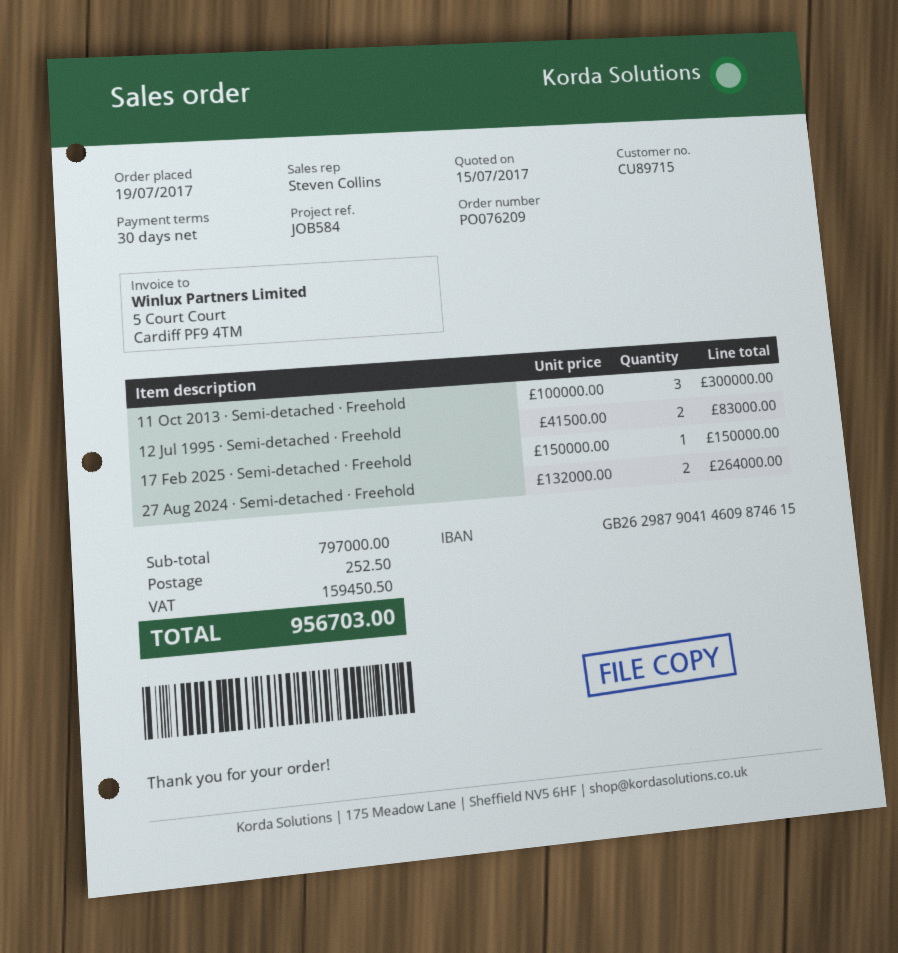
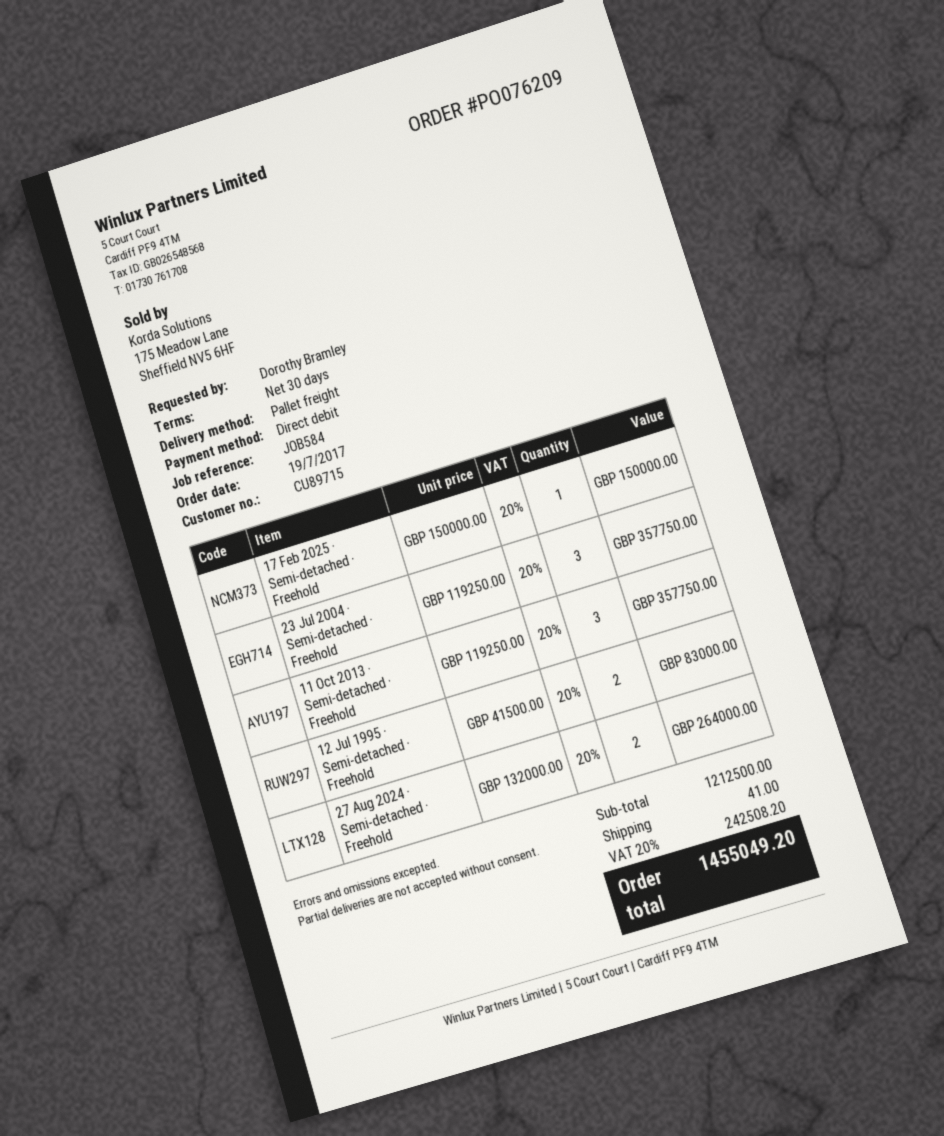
11 Oct 2013 · Semi-detached · Freehold: 3 x 100000.00 = 300000.00 -> 3 x 119250.00 = 357750.00
23 Jul 2004 · Semi-detached · Freehold: none -> 3 x 119250.00 = 357750.00
subtotal: 797000.00 -> 1212500.00
shipping: 252.50 -> 41.00
tax: 159450.50 -> 242508.20
total: 956703.00 -> 1455049.20

